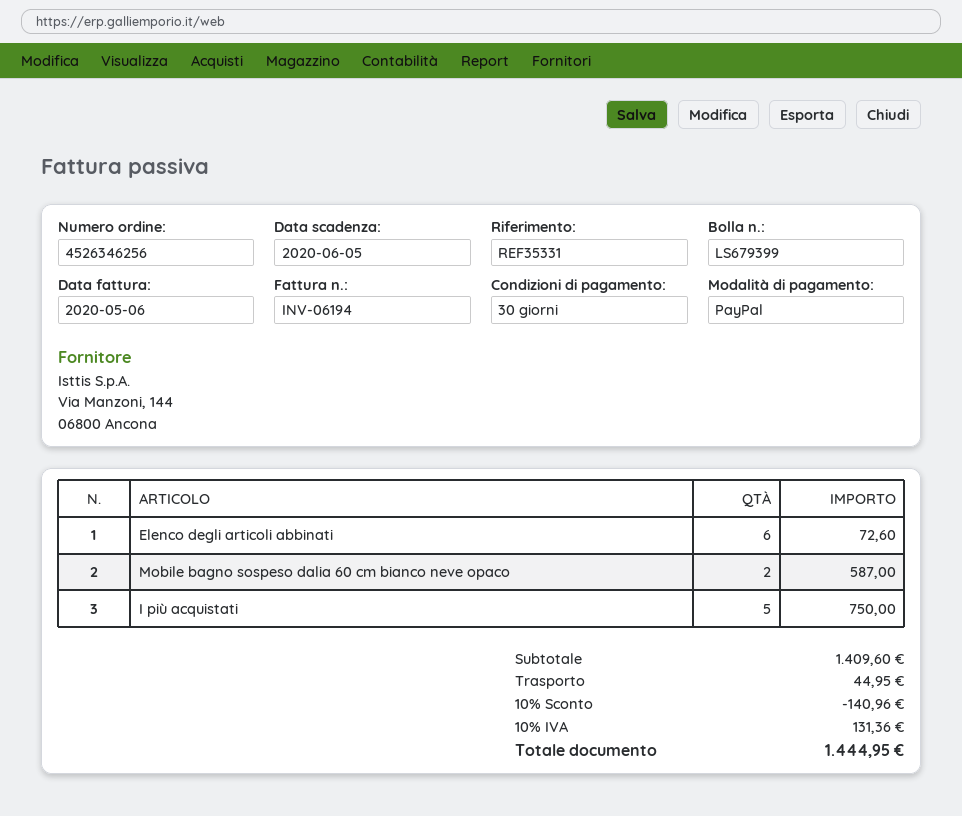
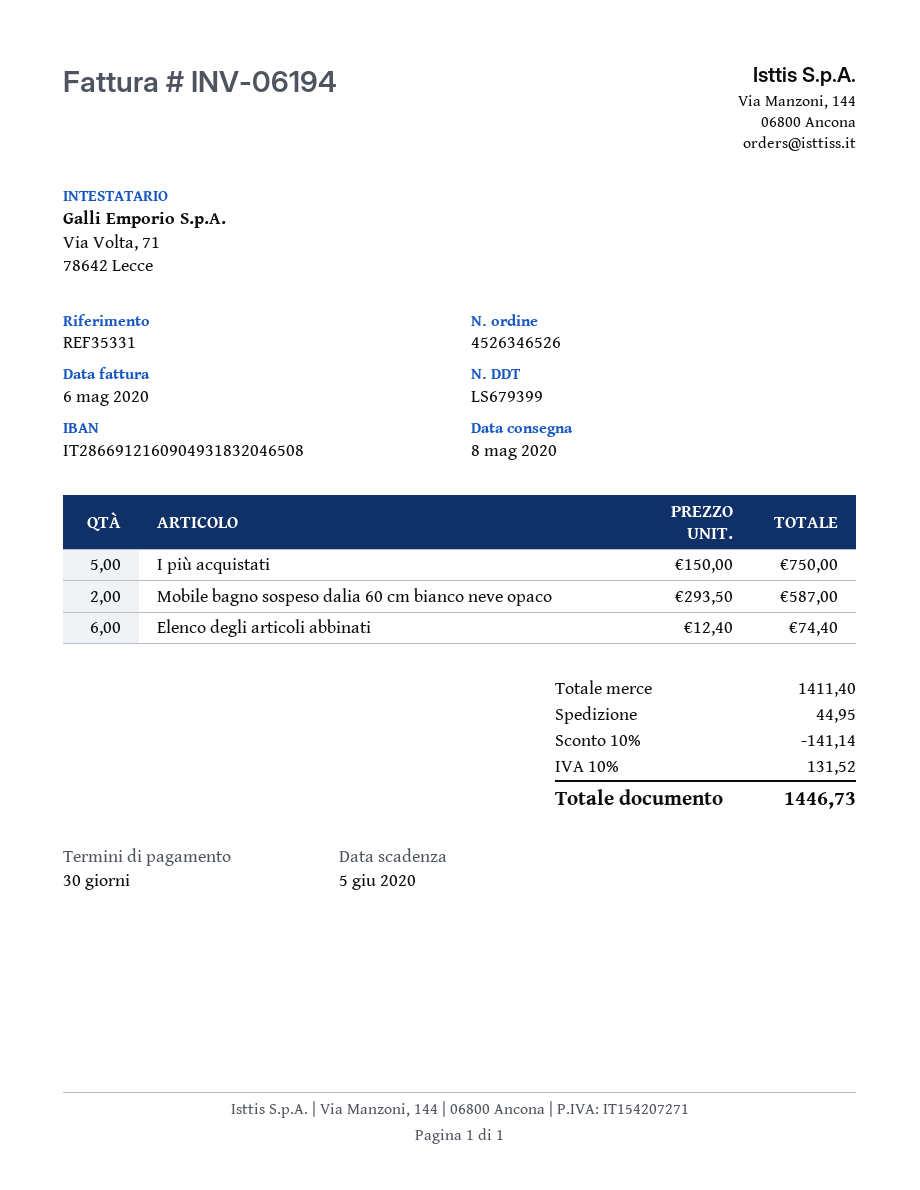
order number: 4526346256 -> 4526346526
Elenco degli articoli abbinati: 6 for 72.60 -> 6 for 74.40
subtotal: 1409.60 -> 1411.40
discount: 10% = 140.96 -> 10% = 141.14
tax: 10% = 131.36 -> 10% = 131.52
total: 1444.95 -> 1446.73

